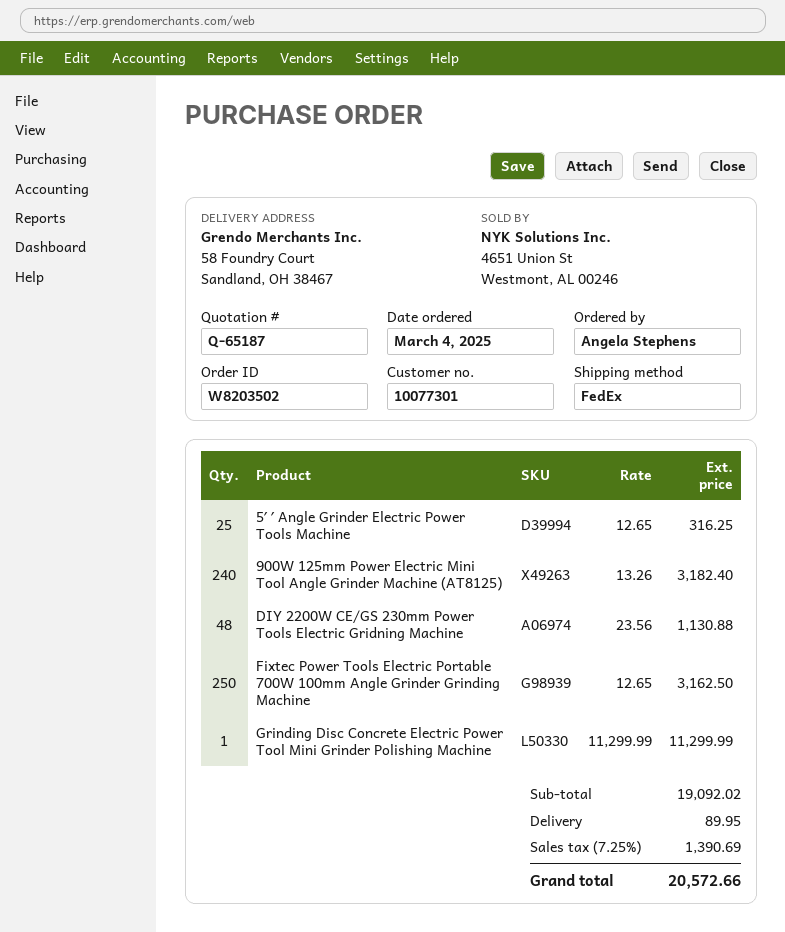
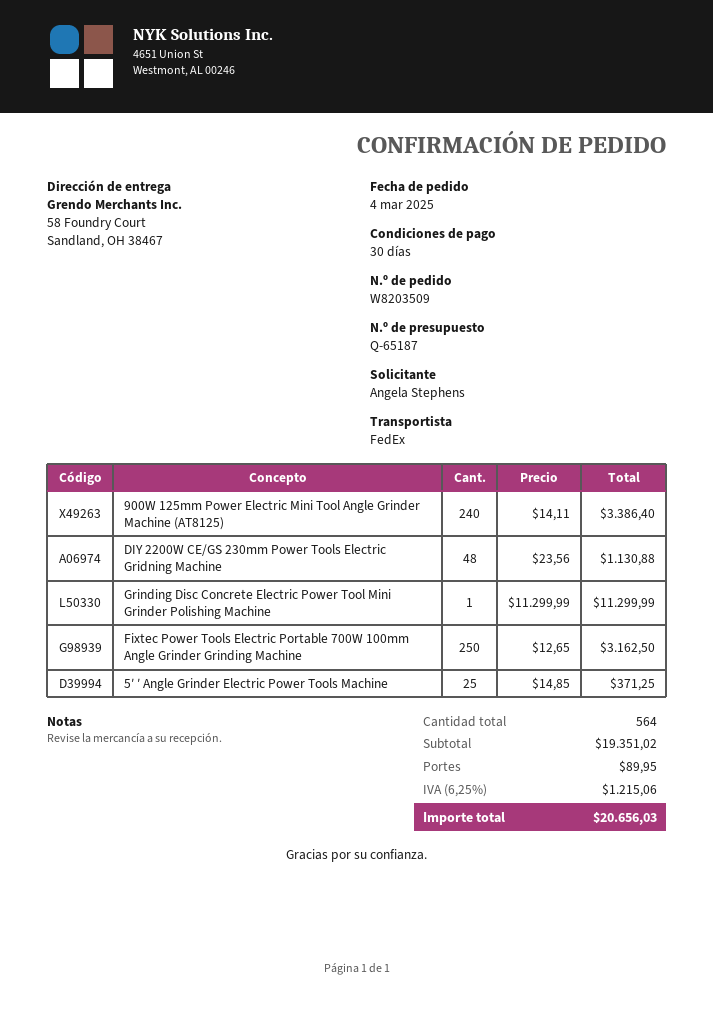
order number: W8203502 -> W8203509
5′ ′ Angle Grinder Electric Power Tools Machine: 25 x 12.65 = 316.25 -> 25 x 14.85 = 371.25
900W 125mm Power Electric Mini Tool Angle Grinder Machine (AT8125): 240 x 13.26 = 3182.40 -> 240 x 14.11 = 3386.40
subtotal: 19092.02 -> 19351.02
tax: 7.25% = 1390.69 -> 6.25% = 1215.06
total: 20572.66 -> 20656.03

